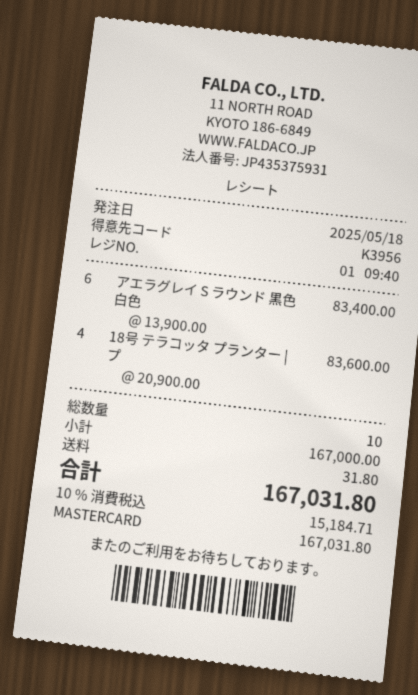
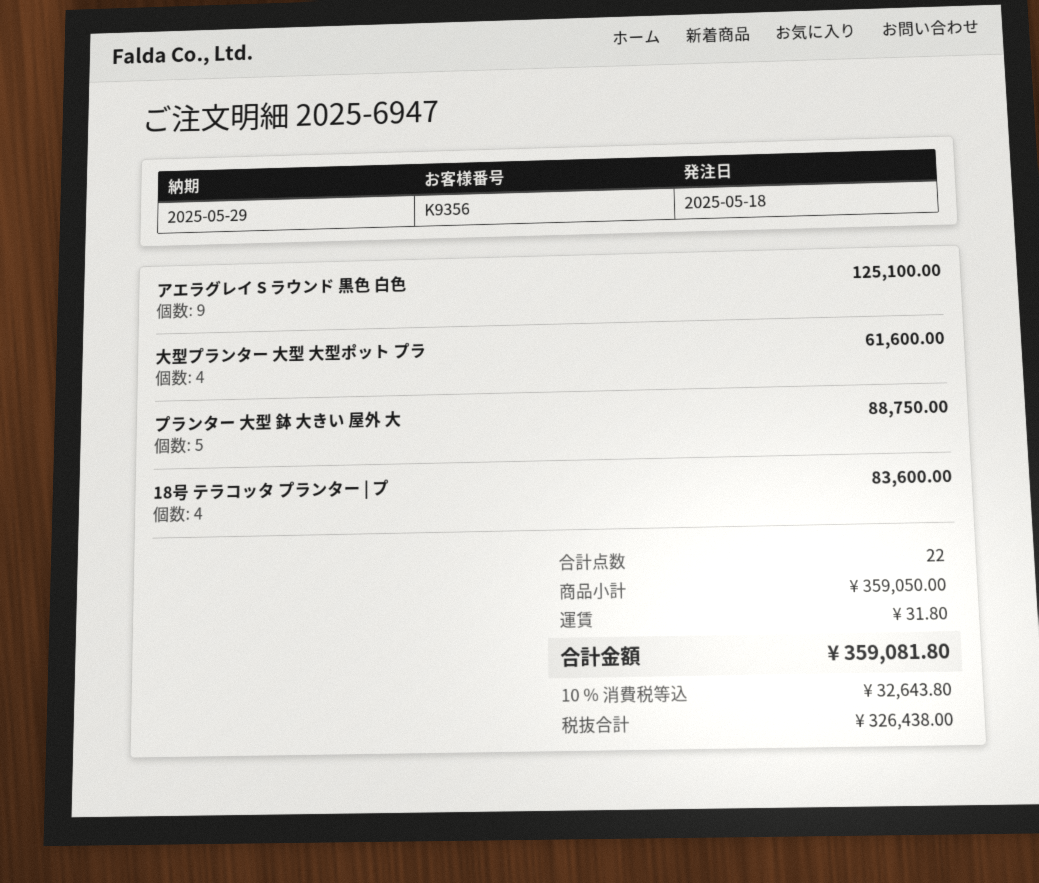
customer number: K3956 -> K9356
アエラグレイ S ラウンド 黒色 白色: 6 for 83400.00 -> 9 for 125100.00
大型プランター 大型 大型ポット プラ: none -> 4 for 61600.00
プランター 大型 鉢 大きい 屋外 大: none -> 5 for 88750.00
total quantity: 10 -> 22
subtotal: 167000.00 -> 359050.00
tax: 10% = 15184.71 -> 10% = 32643.80
total: 167031.80 -> 359081.80

